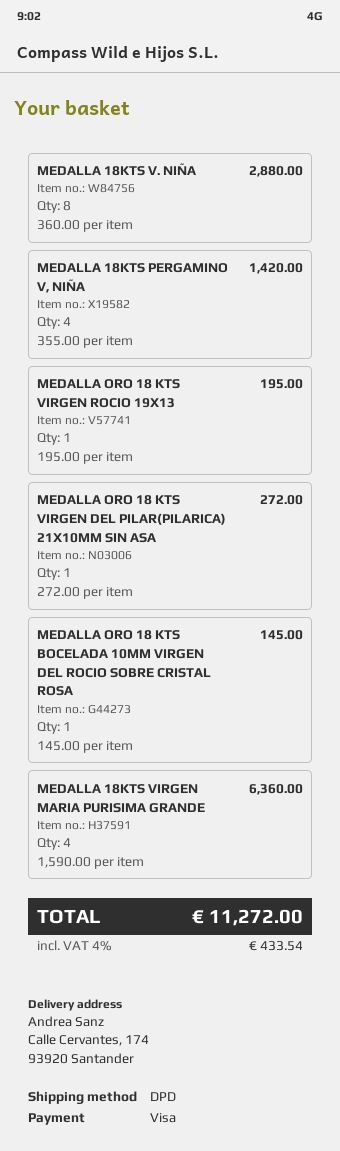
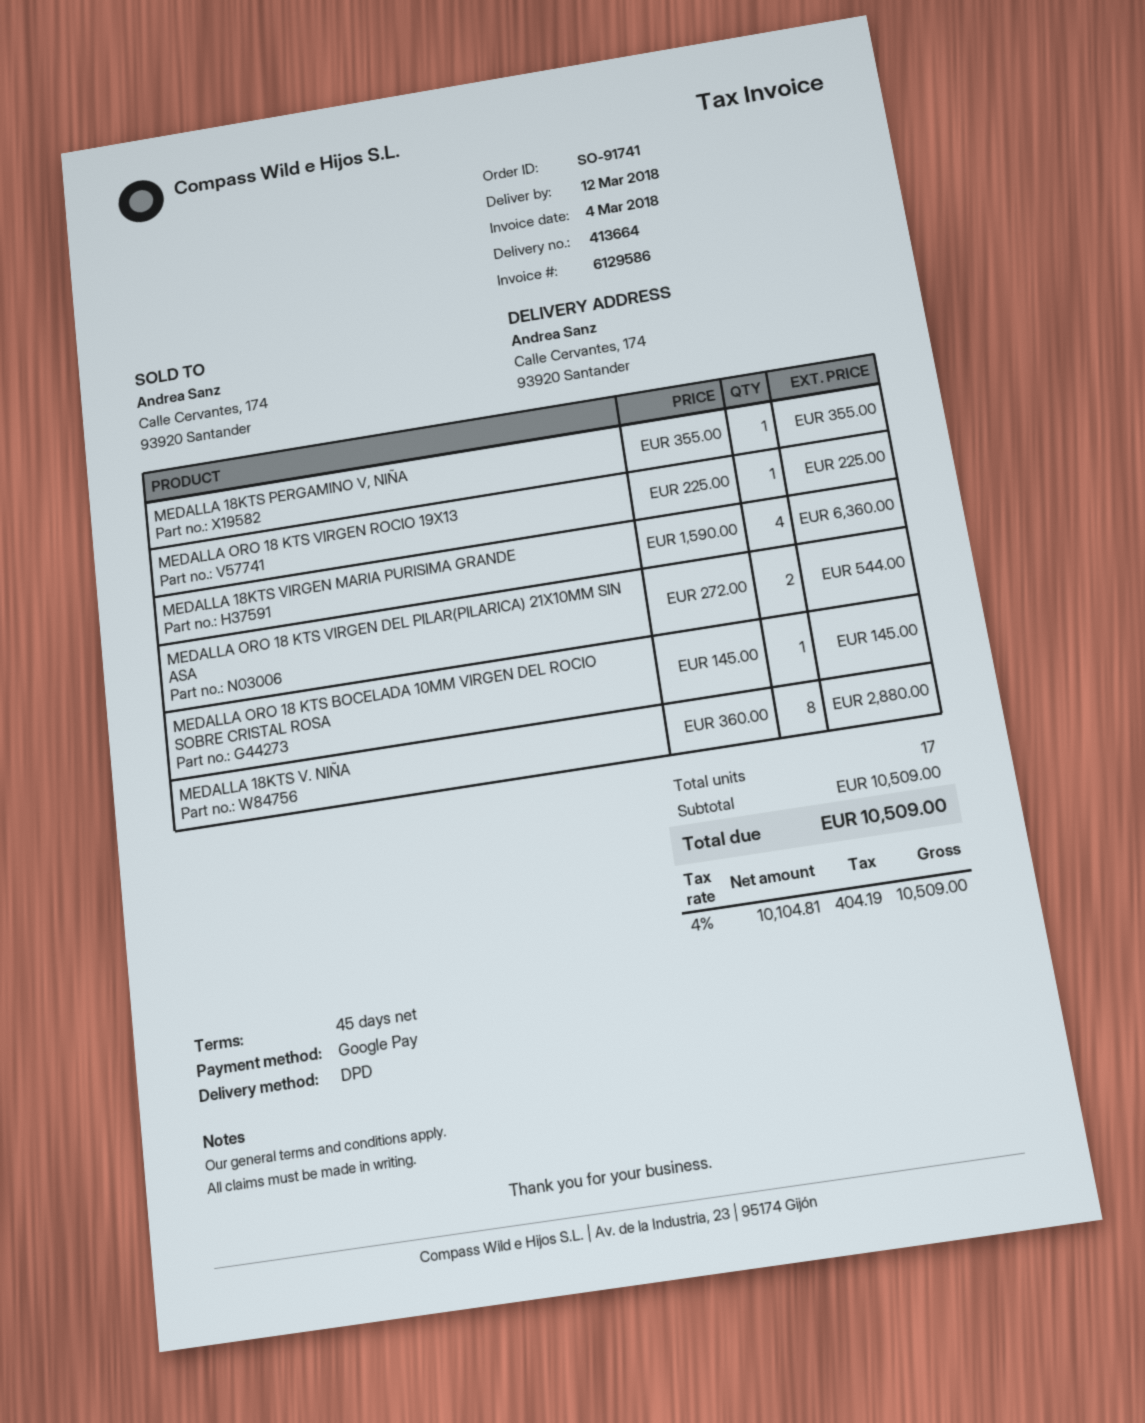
payment method: Visa -> Google Pay
MEDALLA 18KTS PERGAMINO V, NIÑA: 4 x 355.00 = 1420.00 -> 1 x 355.00 = 355.00
MEDALLA ORO 18 KTS VIRGEN ROCIO 19X13: 1 x 195.00 = 195.00 -> 1 x 225.00 = 225.00
MEDALLA ORO 18 KTS VIRGEN DEL PILAR(PILARICA) 21X10MM SIN ASA: 1 x 272.00 = 272.00 -> 2 x 272.00 = 544.00
tax: 4% = 433.54 -> 4% = 404.19
total: 11272.00 -> 10509.00

